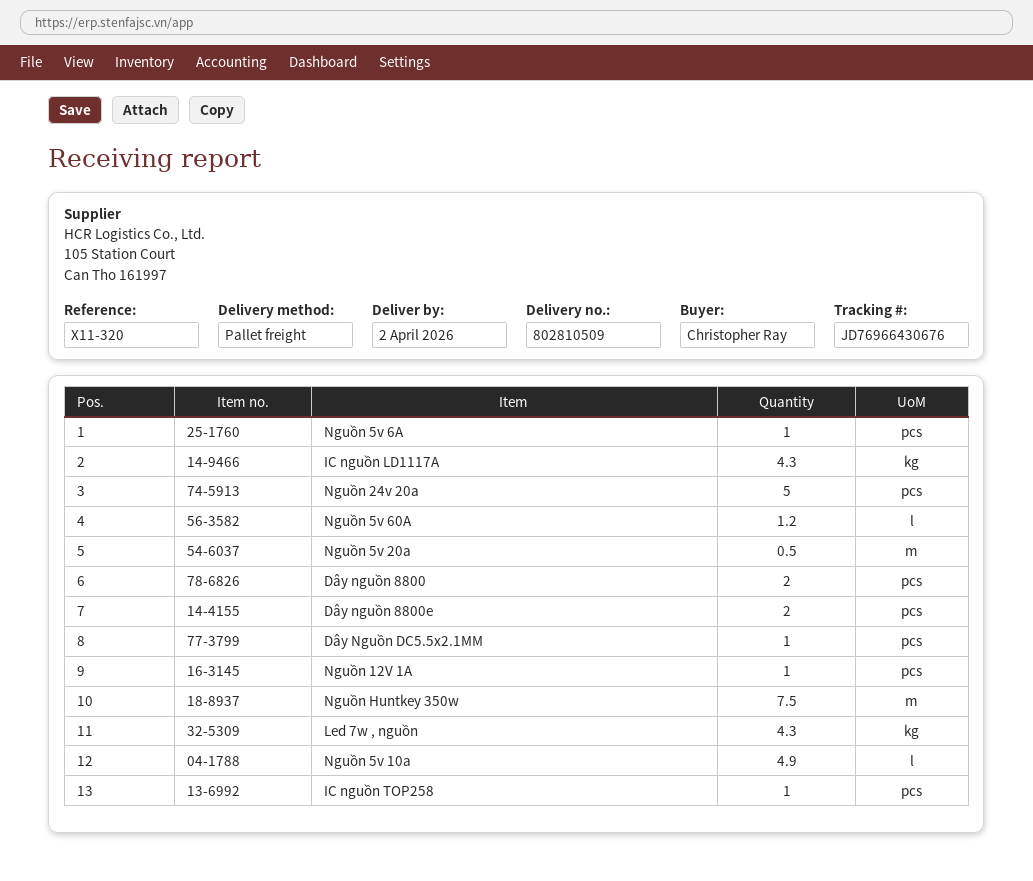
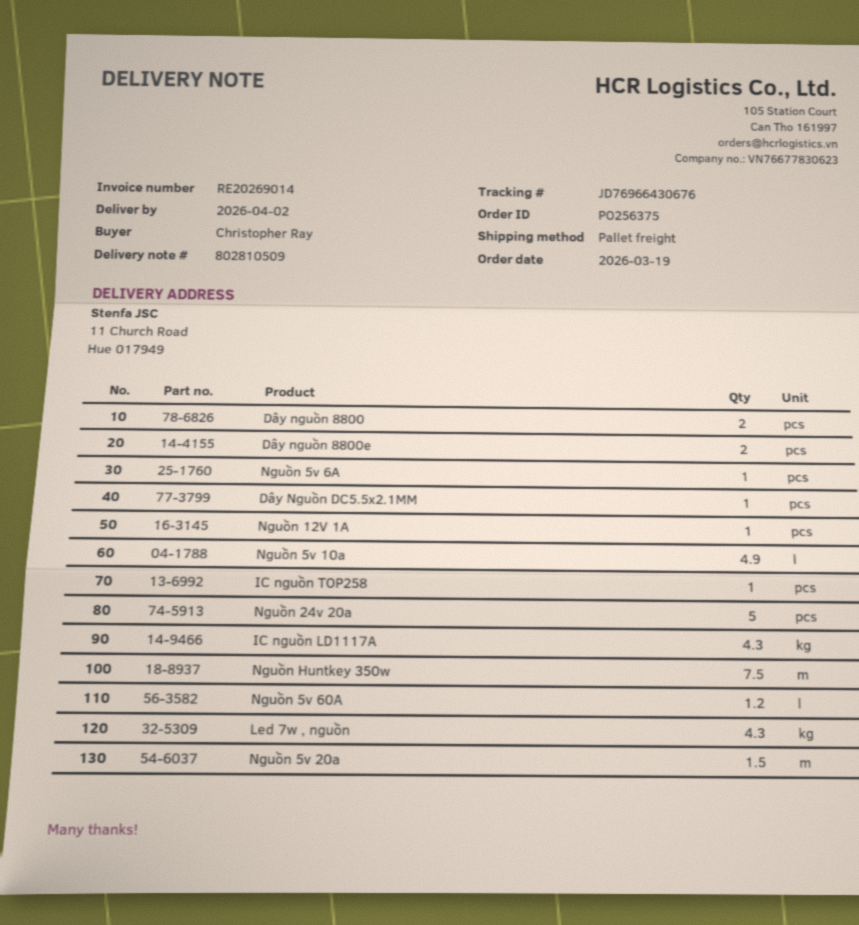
Nguồn 5v 20a: 0.5 -> 1.5

